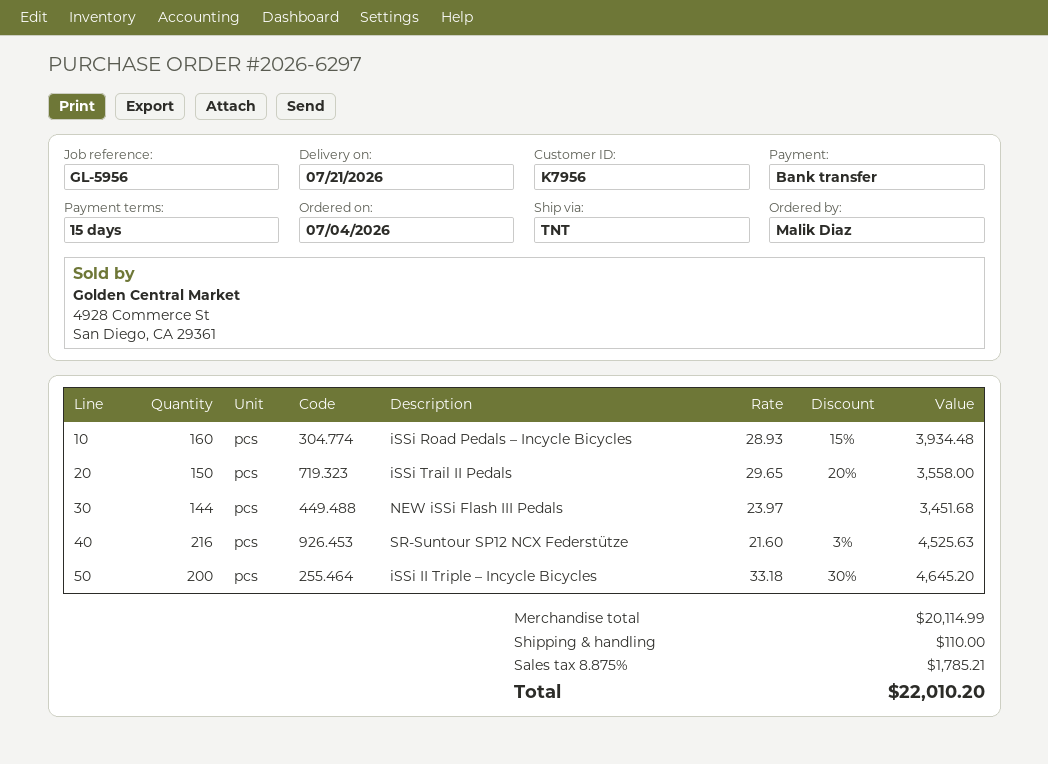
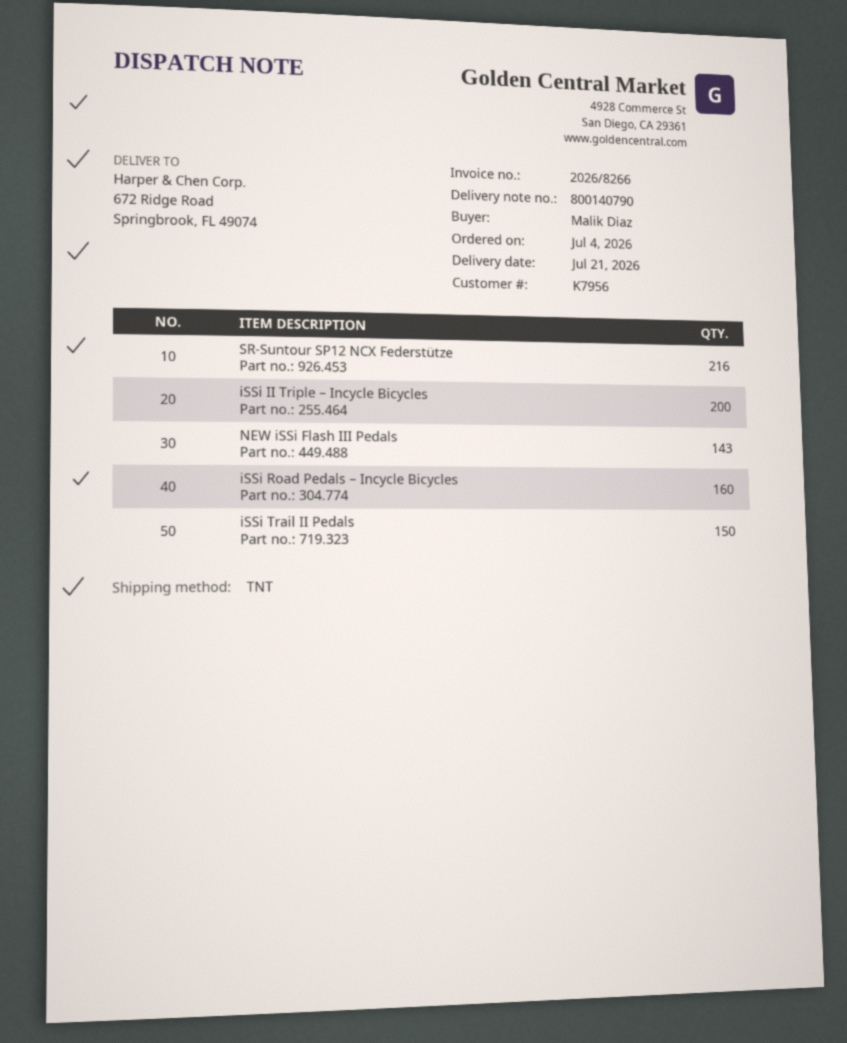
NEW iSSi Flash III Pedals: 144 -> 143

